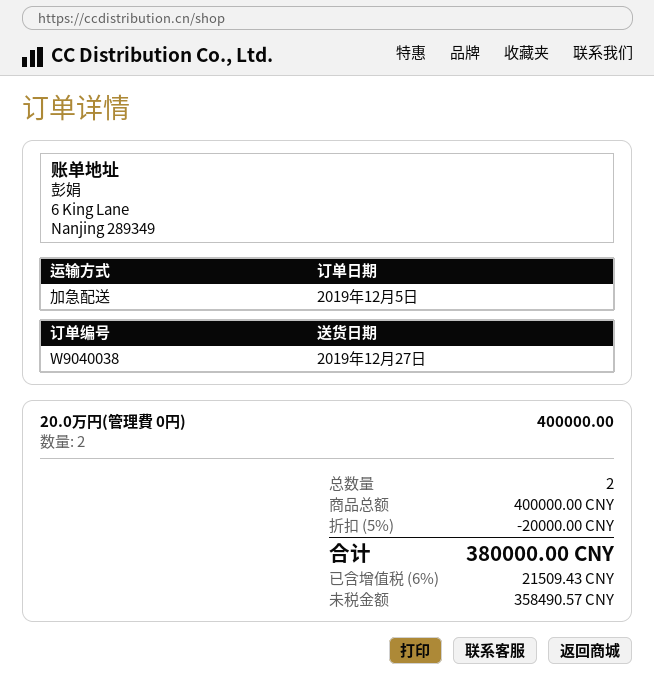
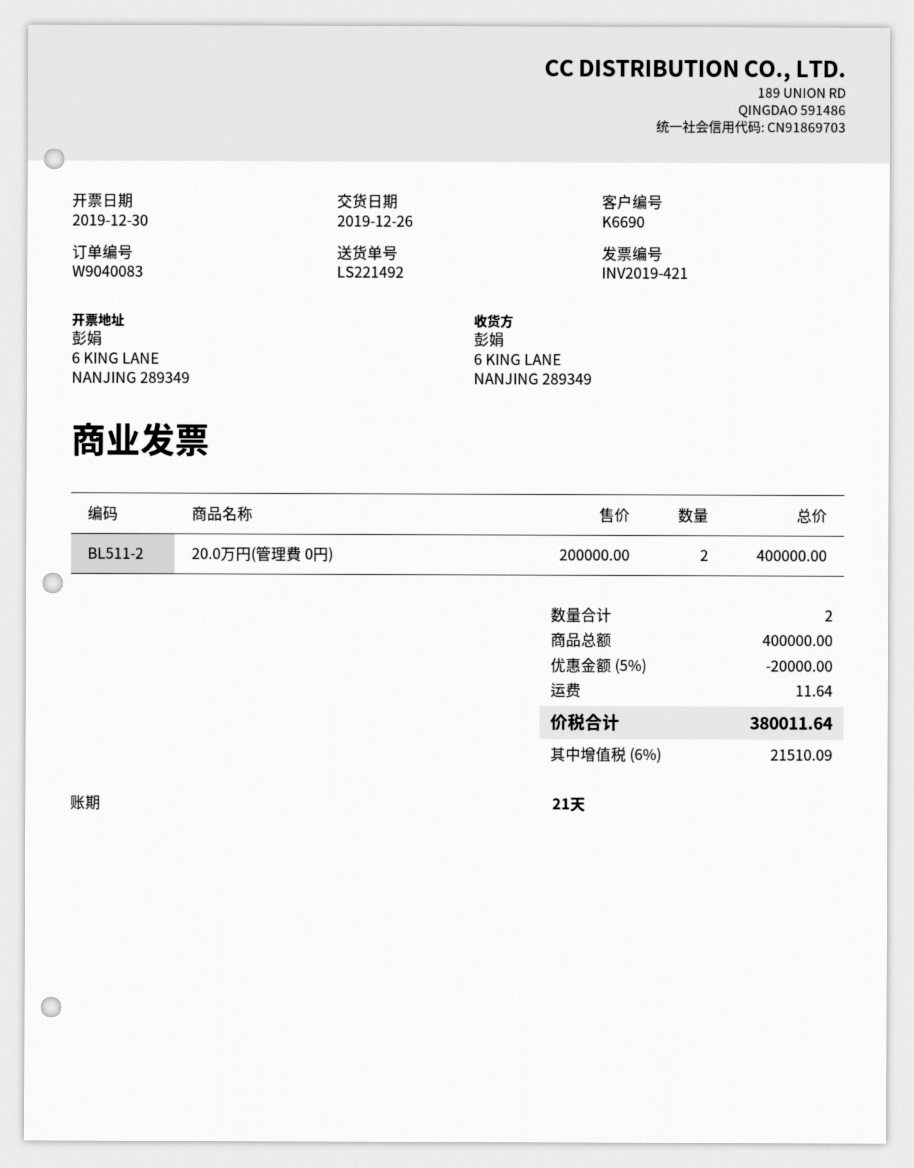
order number: W9040038 -> W9040083
delivery date: 2019-12-27 -> 2019-12-26
shipping: none -> 11.64
tax: 6% = 21509.43 -> 6% = 21510.09
total: 380000.00 -> 380011.64

